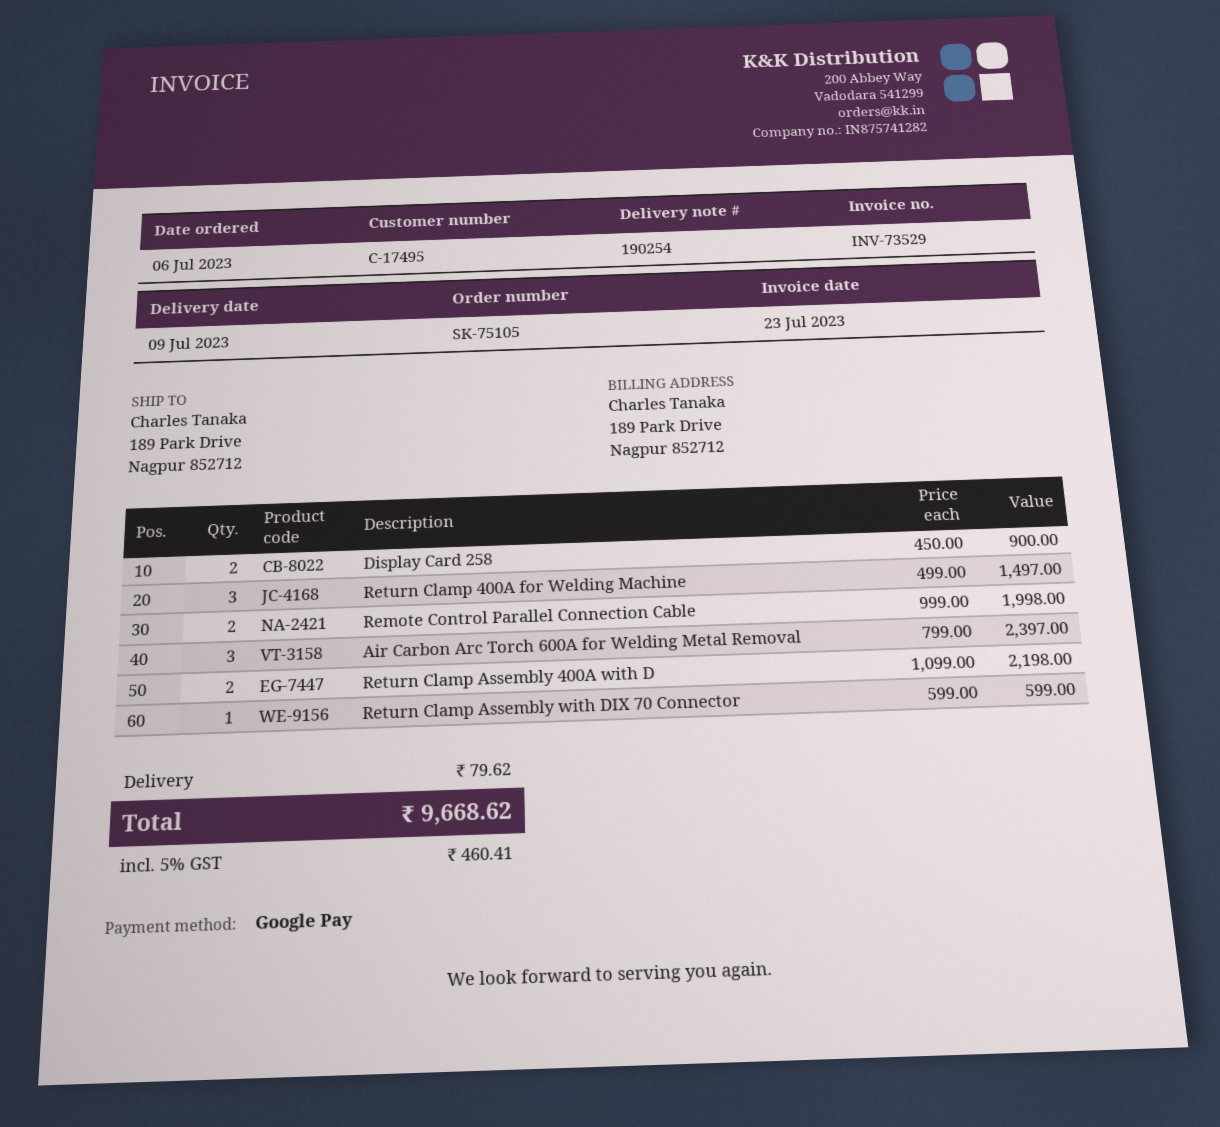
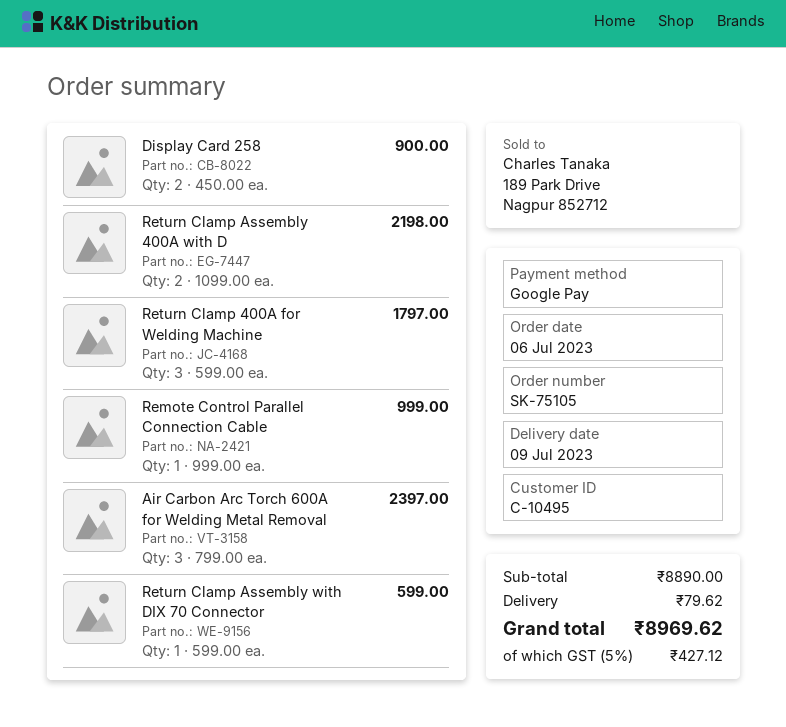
customer number: C-17495 -> C-10495
Return Clamp 400A for Welding Machine: 3 x 499.00 = 1497.00 -> 3 x 599.00 = 1797.00
Remote Control Parallel Connection Cable: 2 x 999.00 = 1998.00 -> 1 x 999.00 = 999.00
tax: 5% = 460.41 -> 5% = 427.12
total: 9668.62 -> 8969.62

